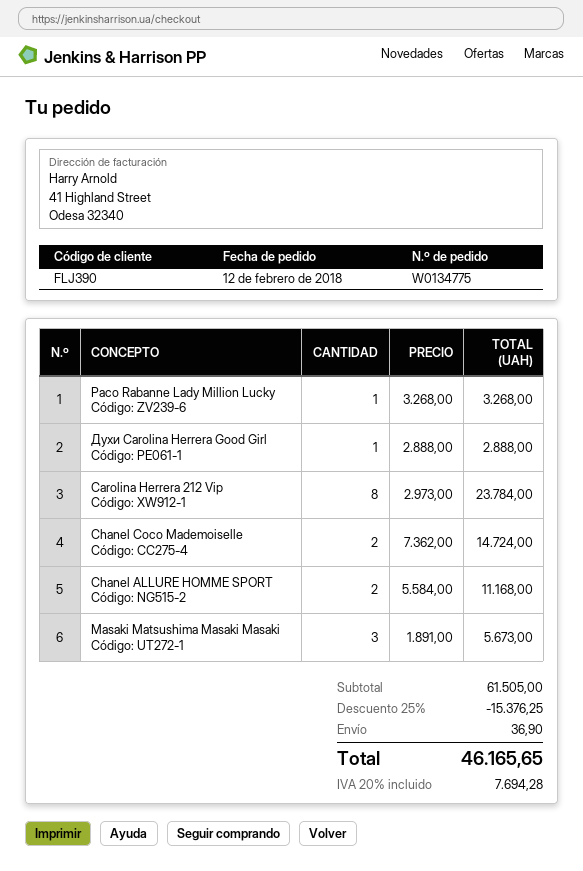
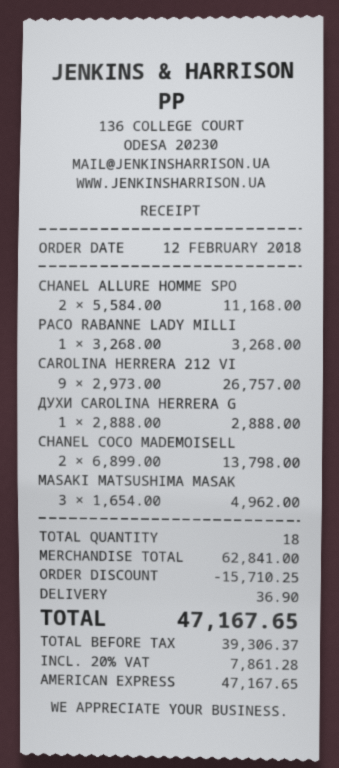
Carolina Herrera 212 Vip: 8 x 2973.00 = 23784.00 -> 9 x 2973.00 = 26757.00
Chanel Coco Mademoiselle: 2 x 7362.00 = 14724.00 -> 2 x 6899.00 = 13798.00
Masaki Matsushima Masaki Masaki: 3 x 1891.00 = 5673.00 -> 3 x 1654.00 = 4962.00
subtotal: 61505.00 -> 62841.00
discount: 15376.25 -> 15710.25
tax: 20% = 7694.28 -> 20% = 7861.28
total: 46165.65 -> 47167.65

